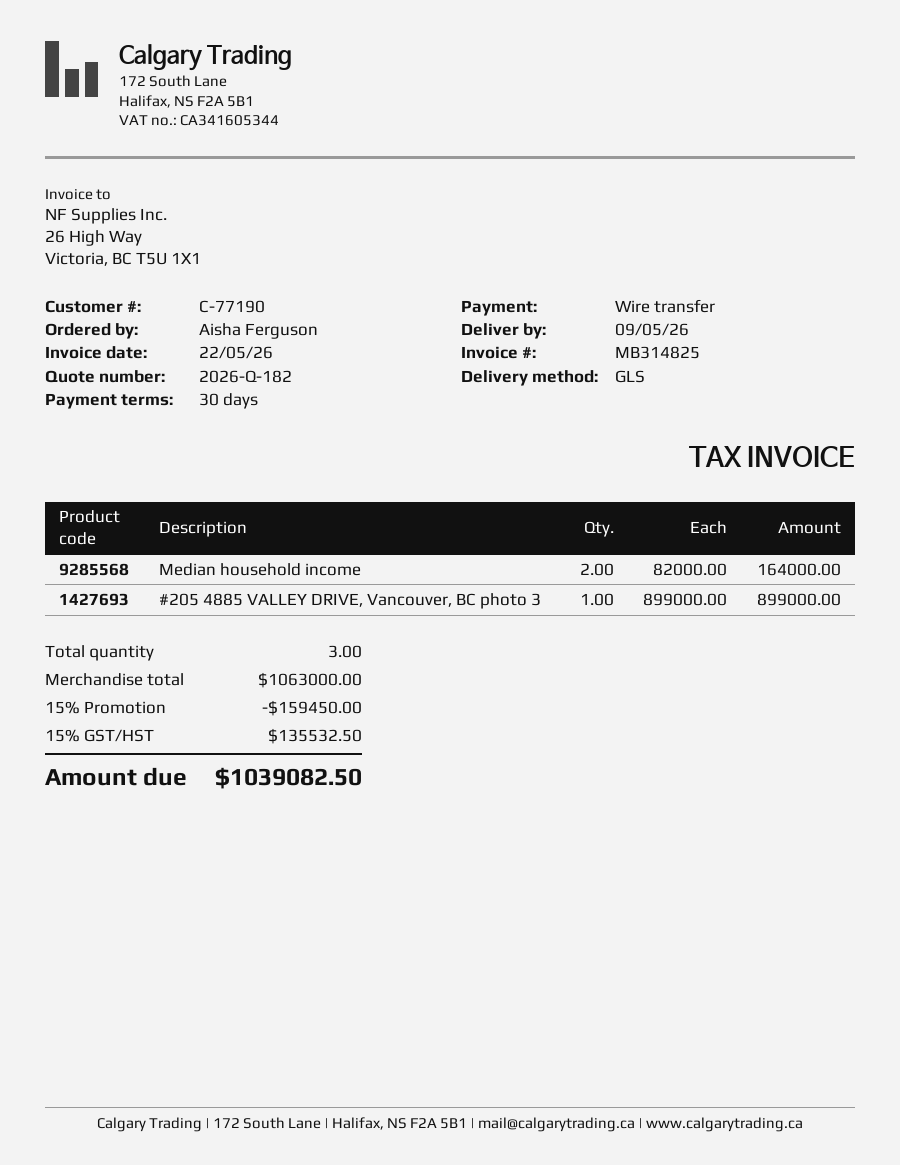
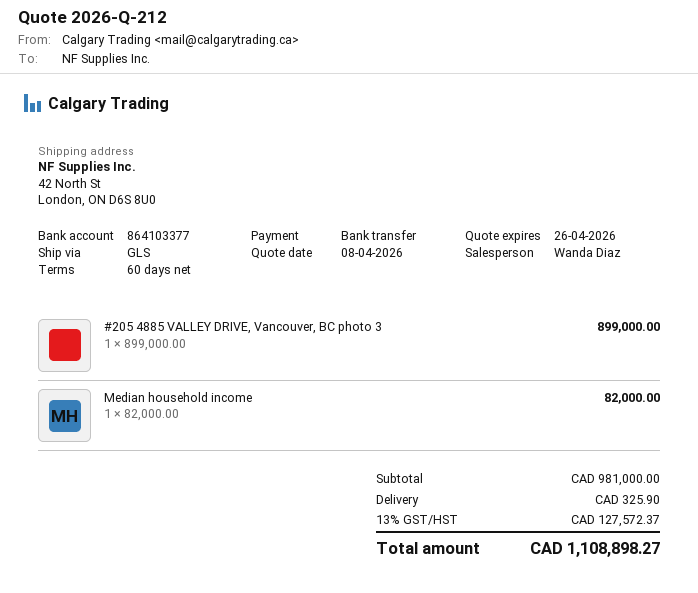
quote number: 2026-Q-182 -> 2026-Q-212
payment terms: 30 days -> 60 days
Median household income: 2 x 82000.00 = 164000.00 -> 1 x 82000.00 = 82000.00
subtotal: 1063000.00 -> 981000.00
discount: 15% = 159450.00 -> none
shipping: none -> 325.90
tax: 15% = 135532.50 -> 13% = 127572.37
total: 1039082.50 -> 1108898.27

